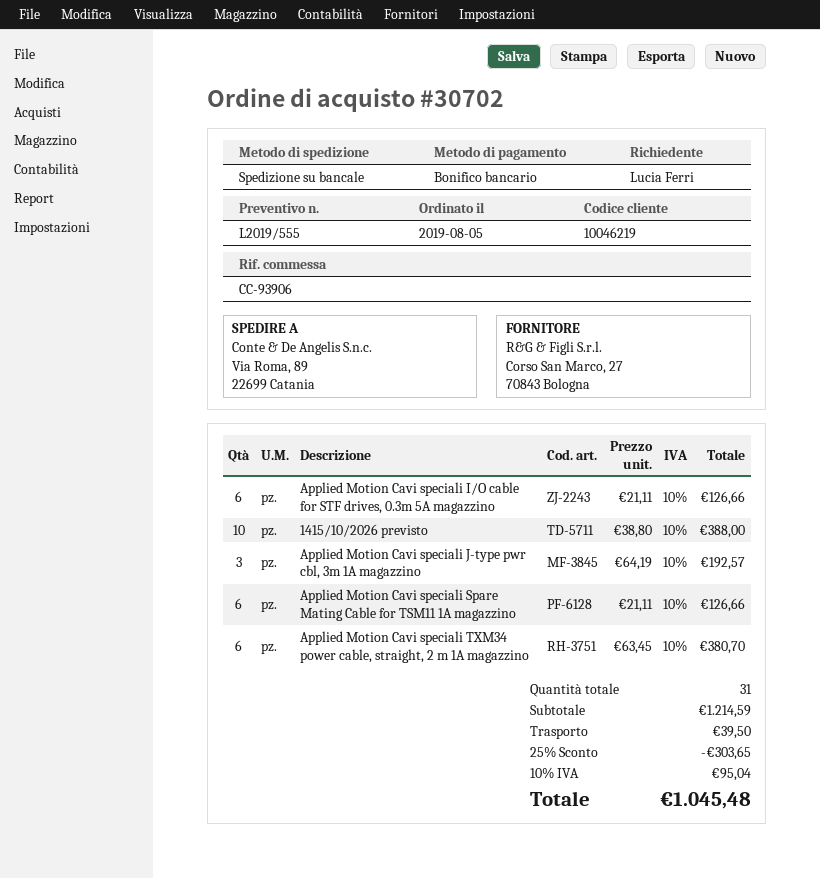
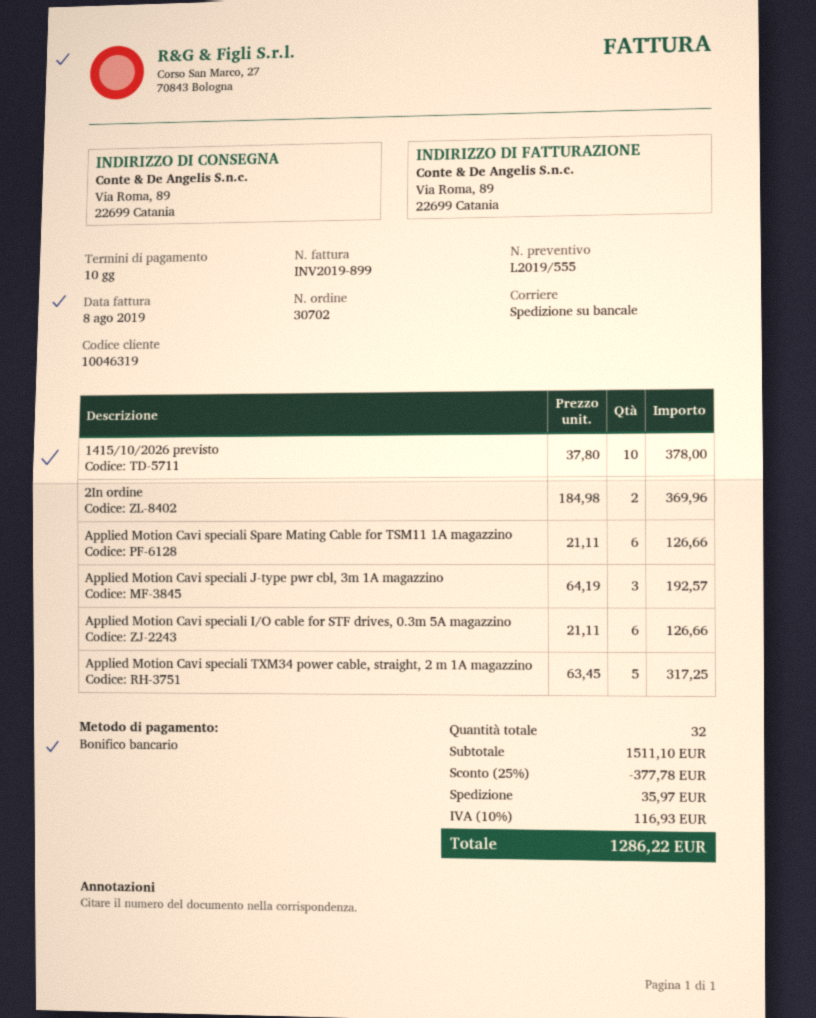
customer number: 10046219 -> 10046319
1415/10/2026 previsto: 10 x 38.80 = 388.00 -> 10 x 37.80 = 378.00
Applied Motion Cavi speciali TXM34 power cable, straight, 2 m 1A magazzino: 6 x 63.45 = 380.70 -> 5 x 63.45 = 317.25
2In ordine: none -> 2 x 184.98 = 369.96
total quantity: 31 -> 32
subtotal: 1214.59 -> 1511.10
discount: 25% = 303.65 -> 25% = 377.78
shipping: 39.50 -> 35.97
tax: 10% = 95.04 -> 10% = 116.93
total: 1045.48 -> 1286.22

